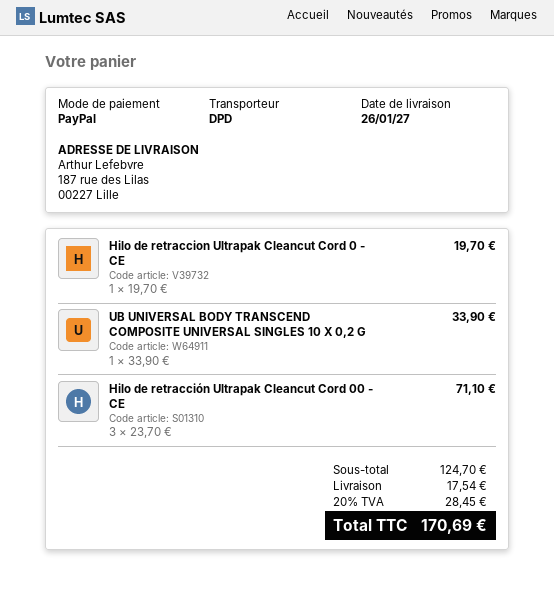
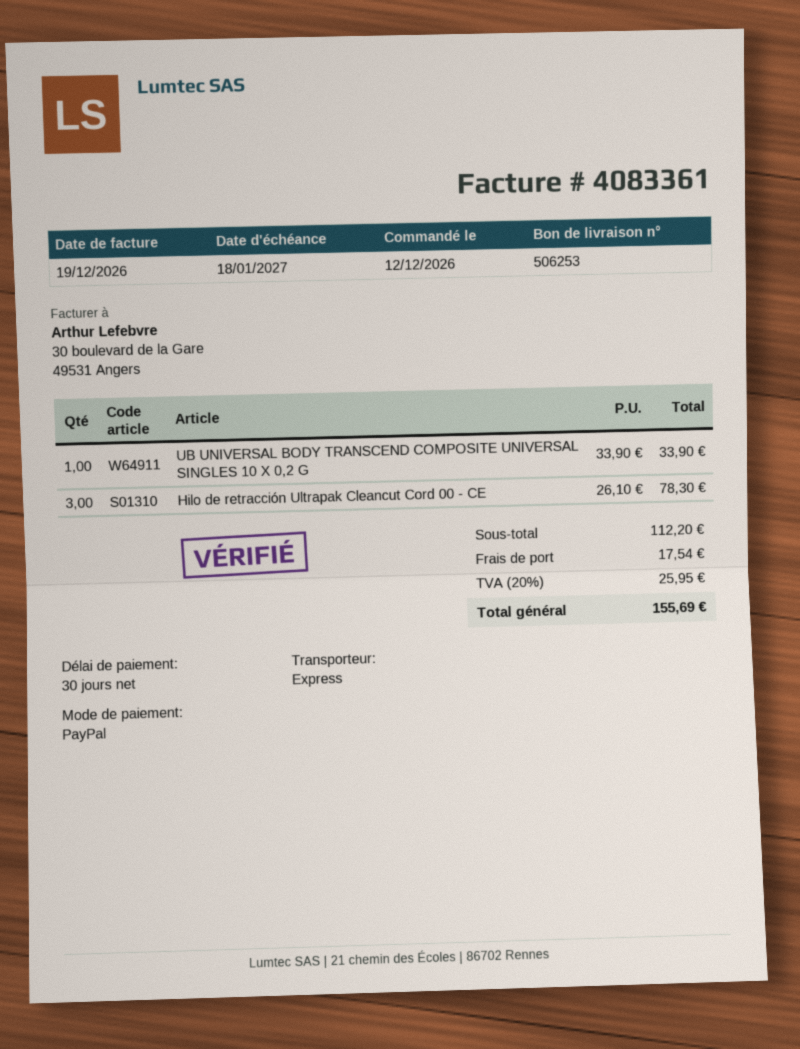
shipping method: DPD -> express
Hilo de retraccion Ultrapak Cleancut Cord 0 - CE: 1 x 19.70 = 19.70 -> none
Hilo de retracción Ultrapak Cleancut Cord 00 - CE: 3 x 23.70 = 71.10 -> 3 x 26.10 = 78.30
subtotal: 124.70 -> 112.20
tax: 20% = 28.45 -> 20% = 25.95
total: 170.69 -> 155.69

